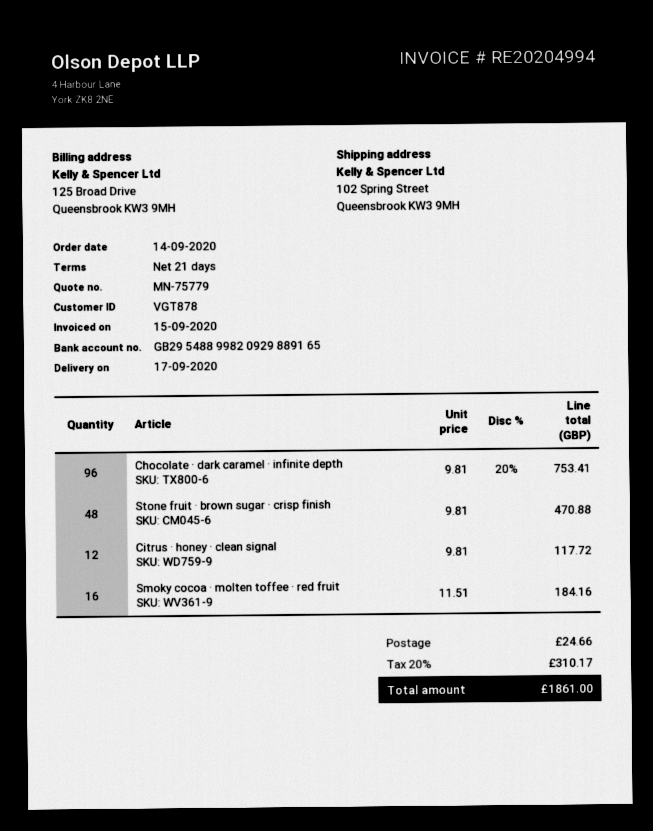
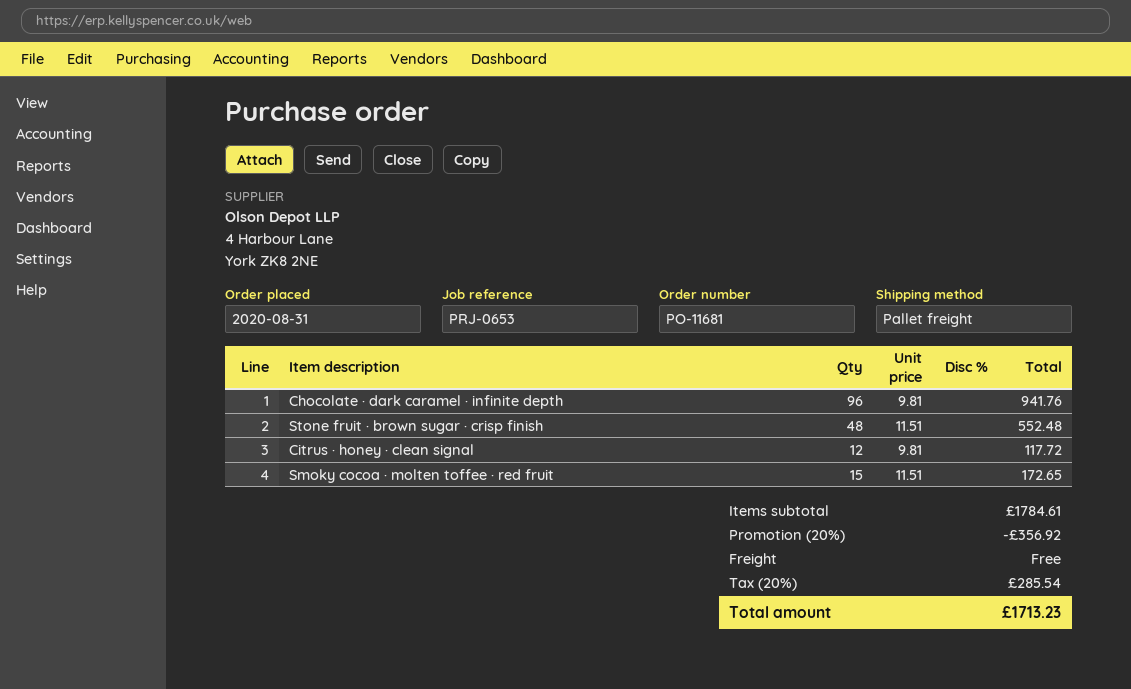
order date: 2020-09-14 -> 2020-08-31
Chocolate · dark caramel · infinite depth: 96 x 9.81 - 20% = 753.41 -> 96 x 9.81 = 941.76
Stone fruit · brown sugar · crisp finish: 48 x 9.81 = 470.88 -> 48 x 11.51 = 552.48
Smoky cocoa · molten toffee · red fruit: 16 x 11.51 = 184.16 -> 15 x 11.51 = 172.65
discount: none -> 20% = 356.92
shipping: 24.66 -> 0.00
tax: 20% = 310.17 -> 20% = 285.54
total: 1861.00 -> 1713.23

